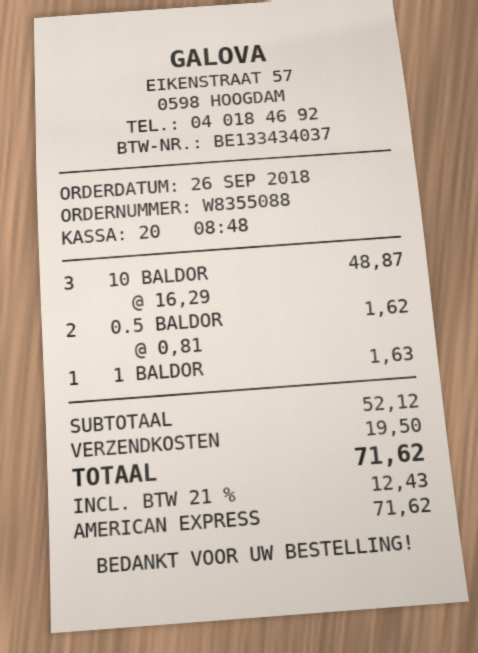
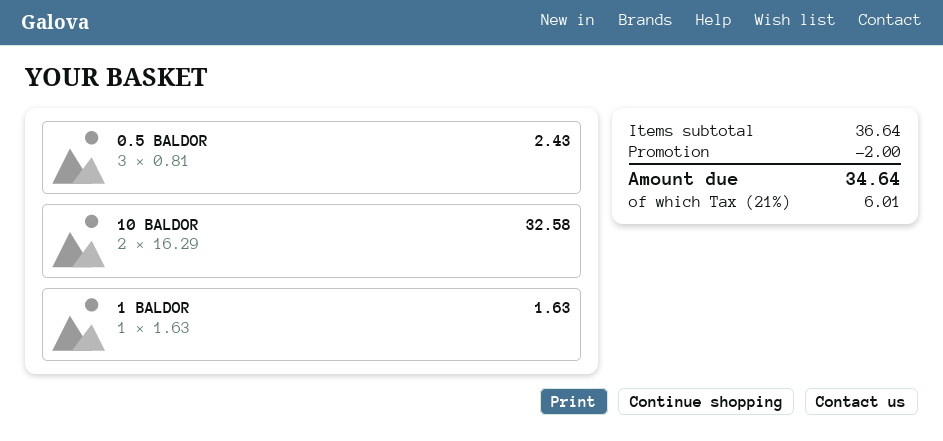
10 BALDOR: 3 x 16.29 = 48.87 -> 2 x 16.29 = 32.58
0.5 BALDOR: 2 x 0.81 = 1.62 -> 3 x 0.81 = 2.43
subtotal: 52.12 -> 36.64
discount: none -> 2.00
shipping: 19.50 -> none
tax: 21% = 12.43 -> 21% = 6.01
total: 71.62 -> 34.64

